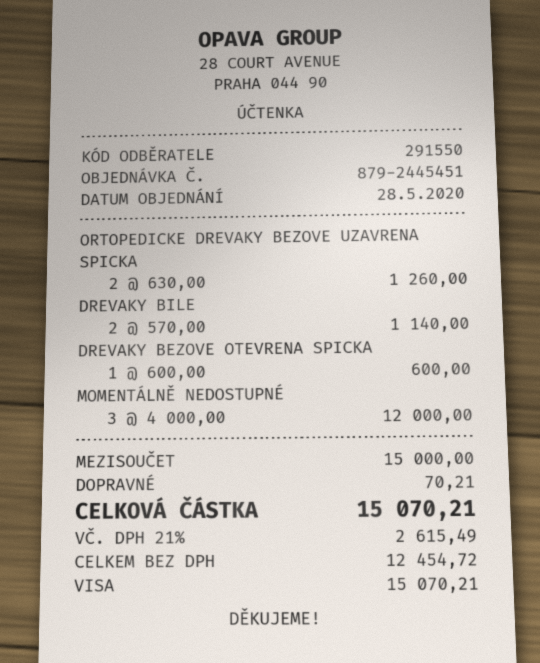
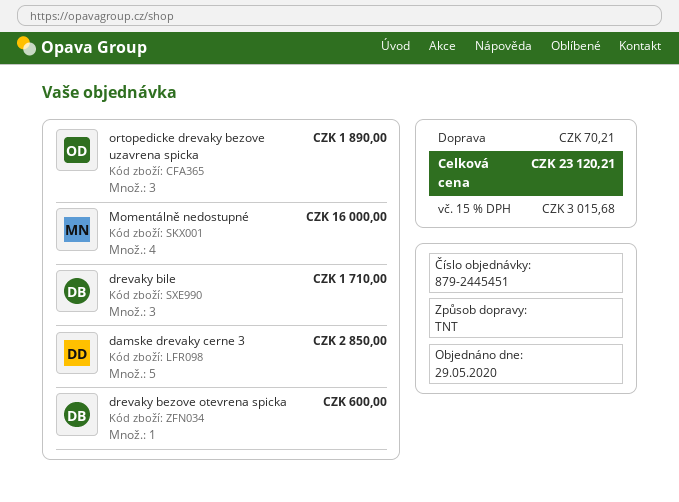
order date: 2020-05-28 -> 2020-05-29
ORTOPEDICKE DREVAKY BEZOVE UZAVRENA SPICKA: 2 for 1260.00 -> 3 for 1890.00
DREVAKY BILE: 2 for 1140.00 -> 3 for 1710.00
MOMENTÁLNĚ NEDOSTUPNÉ: 3 for 12000.00 -> 4 for 16000.00
damske drevaky cerne 3: none -> 5 for 2850.00
tax: 21% = 2615.49 -> 15% = 3015.68
total: 15070.21 -> 23120.21

